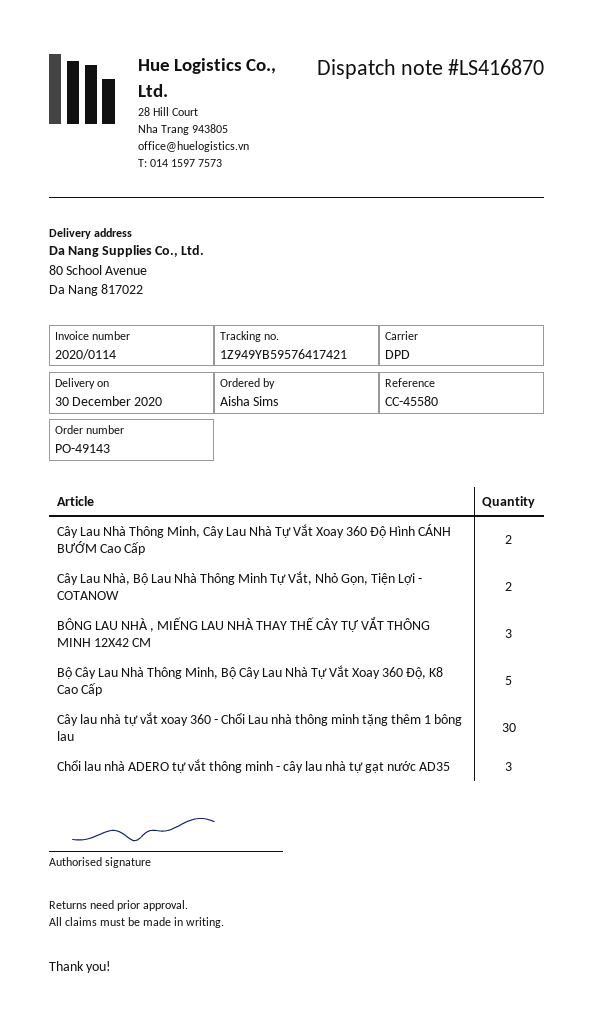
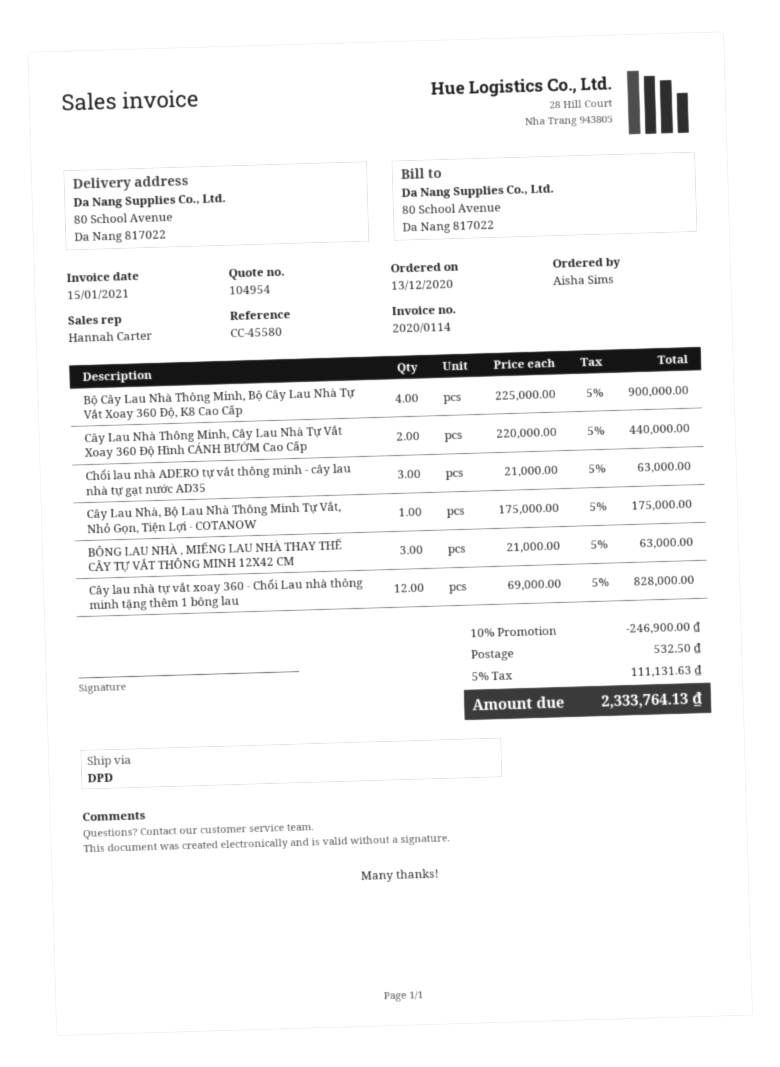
Cây Lau Nhà, Bộ Lau Nhà Thông Minh Tự Vắt, Nhỏ Gọn, Tiện Lợi - COTANOW: 2 -> 1
Bộ Cây Lau Nhà Thông Minh, Bộ Cây Lau Nhà Tự Vắt Xoay 360 Độ, K8 Cao Cấp: 5 -> 4
Cây lau nhà tự vắt xoay 360 - Chổi Lau nhà thông minh tặng thêm 1 bông lau: 30 -> 12

